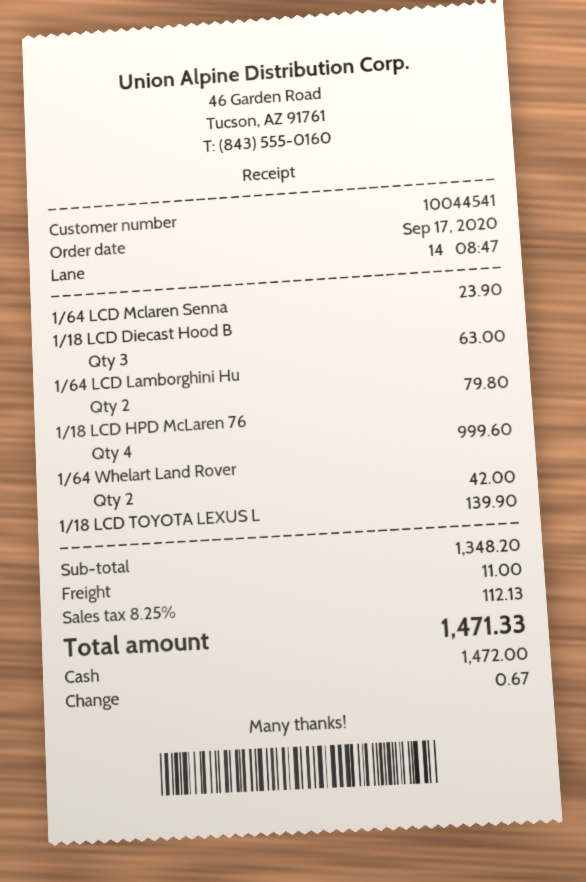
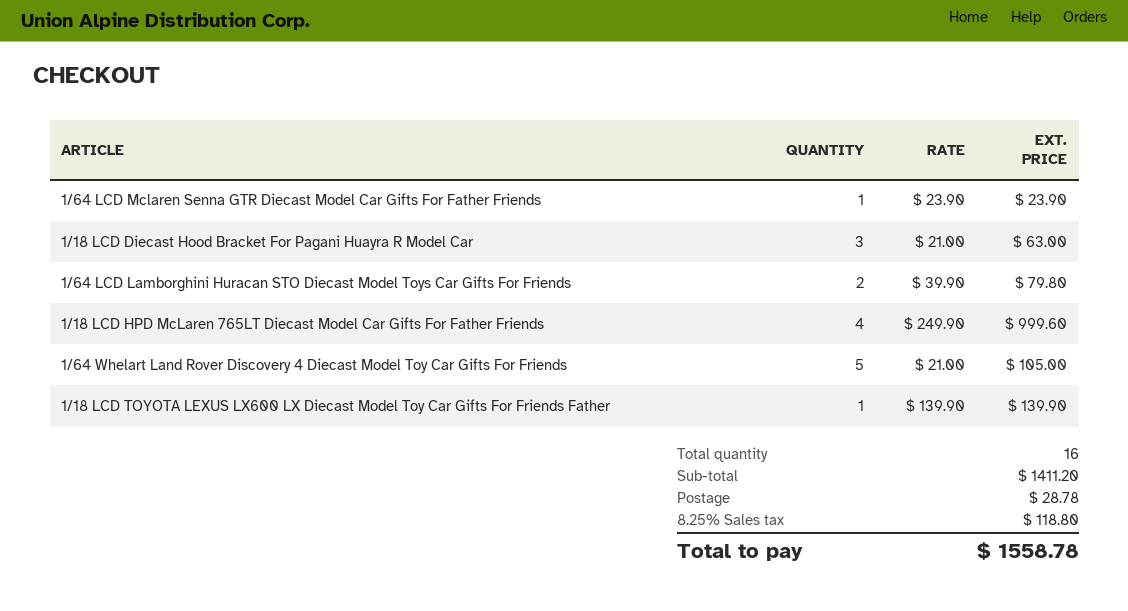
1/64 Whelart Land Rover: 2 for 42.00 -> 5 for 105.00
subtotal: 1348.20 -> 1411.20
shipping: 11.00 -> 28.78
tax: 8.25% = 112.13 -> 8.25% = 118.80
total: 1471.33 -> 1558.78

